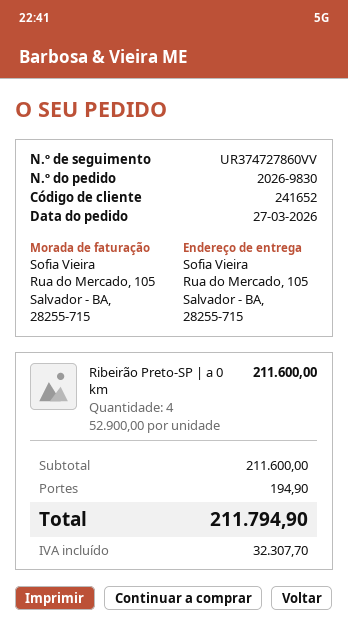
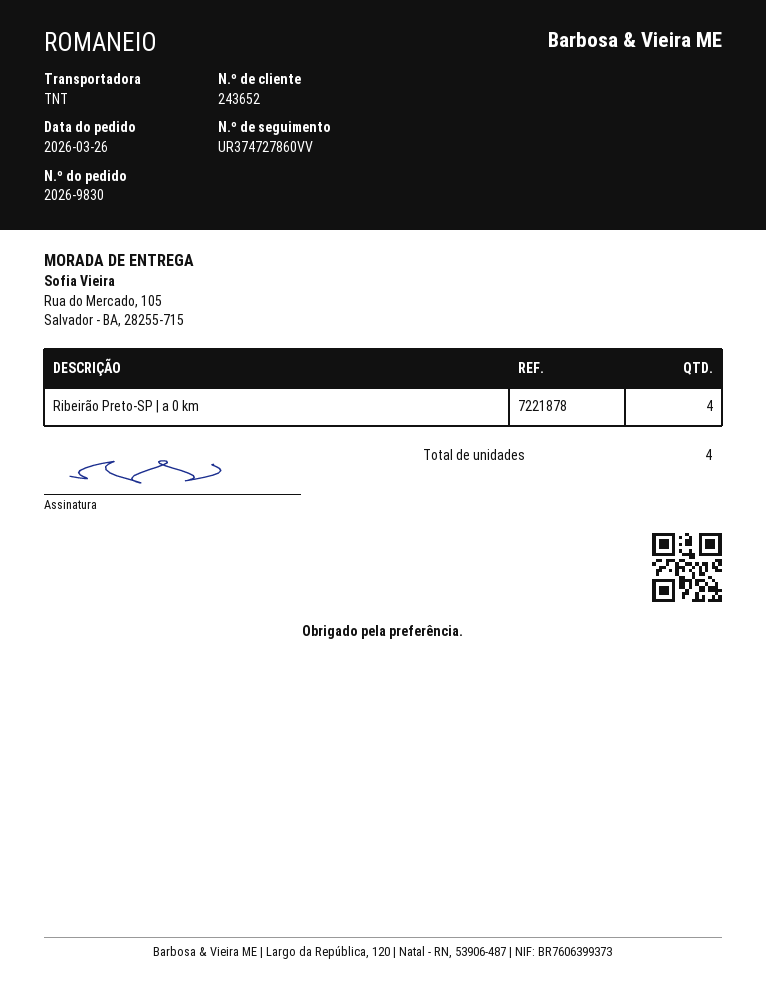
order date: 2026-03-27 -> 2026-03-26
customer number: 241652 -> 243652

